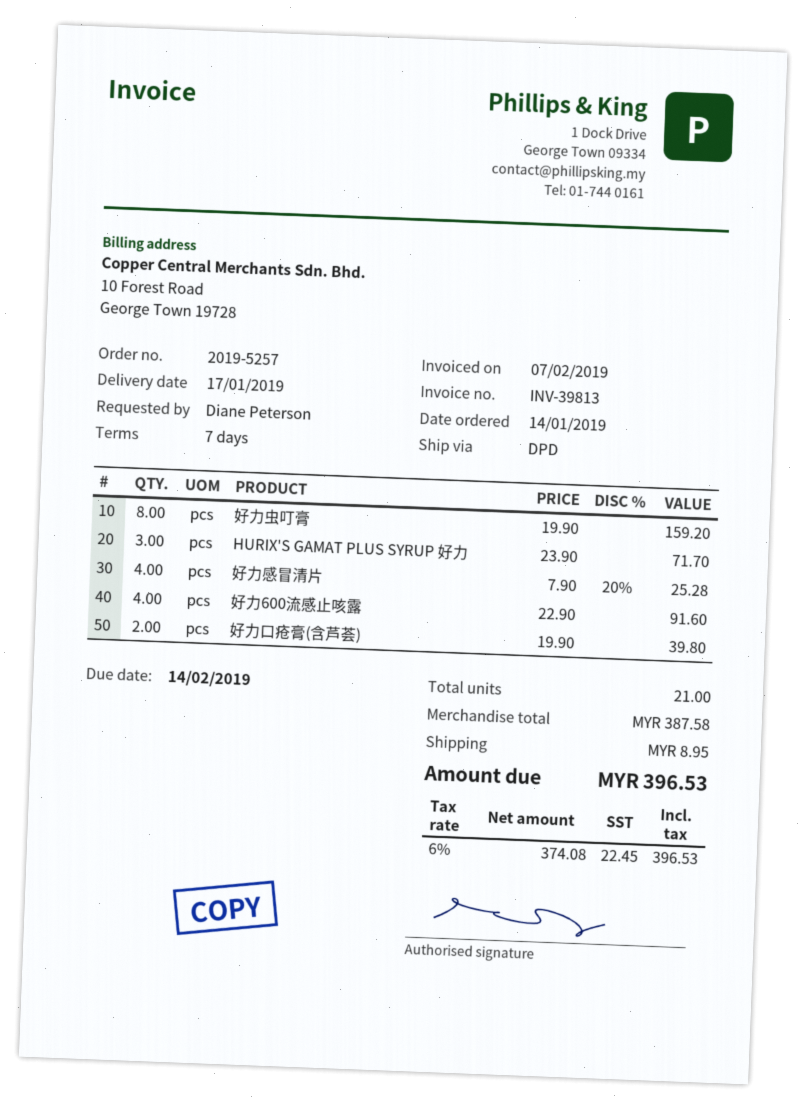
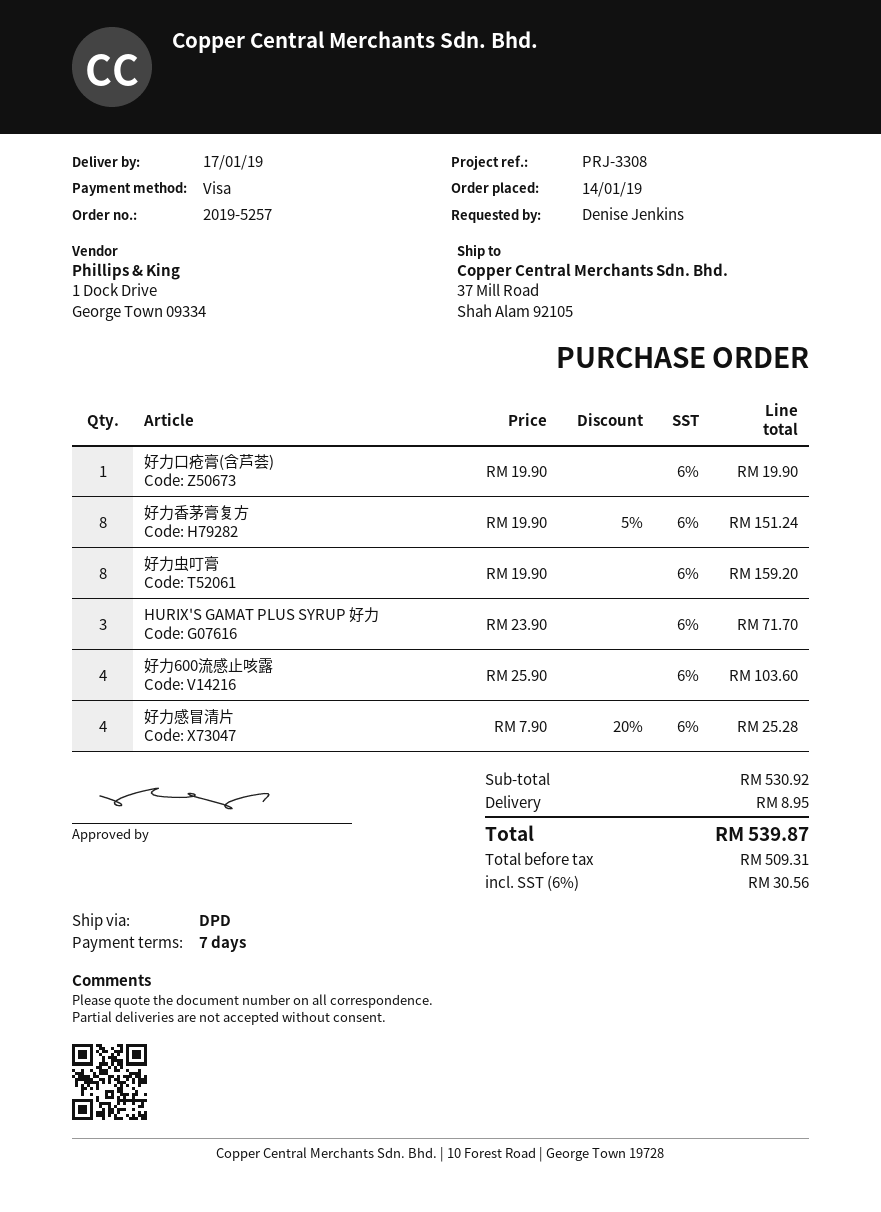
ordered by: Diane Peterson -> Denise Jenkins
好力600流感止咳露: 4 x 22.90 = 91.60 -> 4 x 25.90 = 103.60
好力口疮膏(含芦荟): 2 x 19.90 = 39.80 -> 1 x 19.90 = 19.90
好力香茅膏复方: none -> 8 x 19.90 - 5% = 151.24
subtotal: 387.58 -> 530.92
net: 374.08 -> 509.31
tax: 6% = 22.45 -> 6% = 30.56
total: 396.53 -> 539.87

